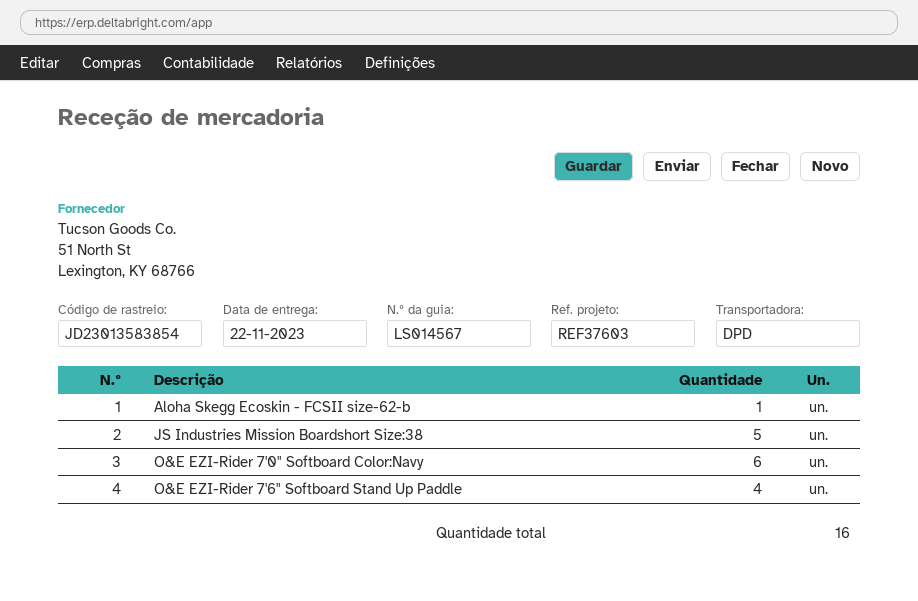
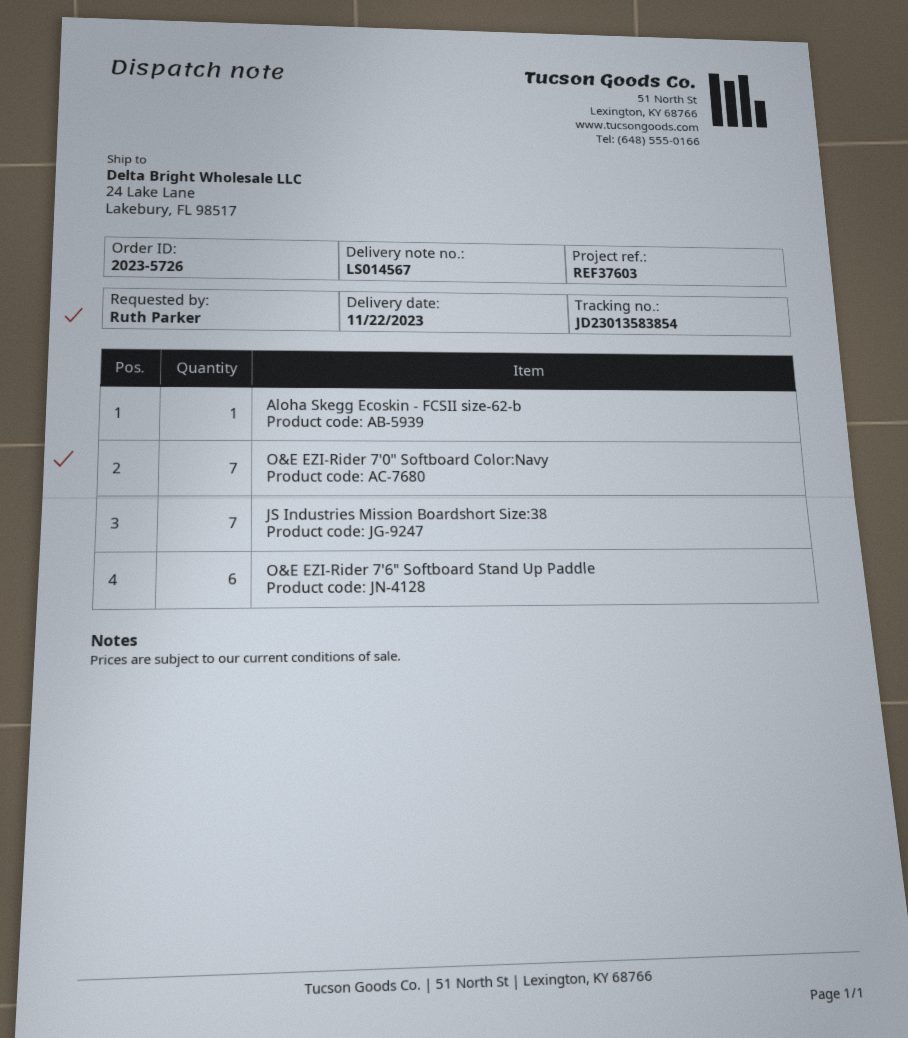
JS Industries Mission Boardshort Size:38: 5 -> 7
O&E EZI-Rider 7'0" Softboard Color:Navy: 6 -> 7
O&E EZI-Rider 7'6" Softboard Stand Up Paddle: 4 -> 6

